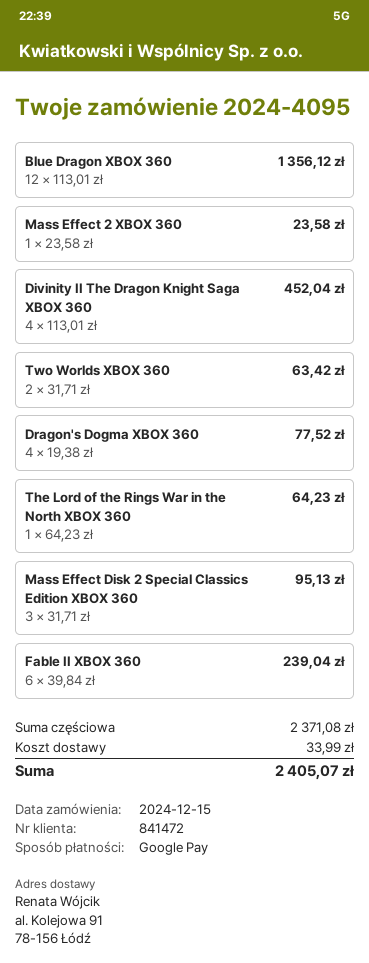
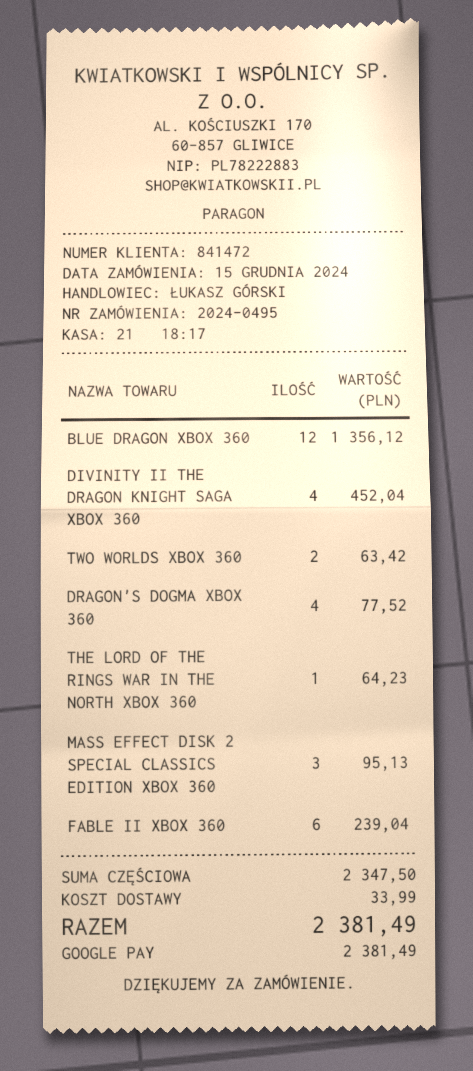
order number: 2024-4095 -> 2024-0495
Mass Effect 2 XBOX 360: 1 for 23.58 -> none
subtotal: 2371.08 -> 2347.50
total: 2405.07 -> 2381.49

